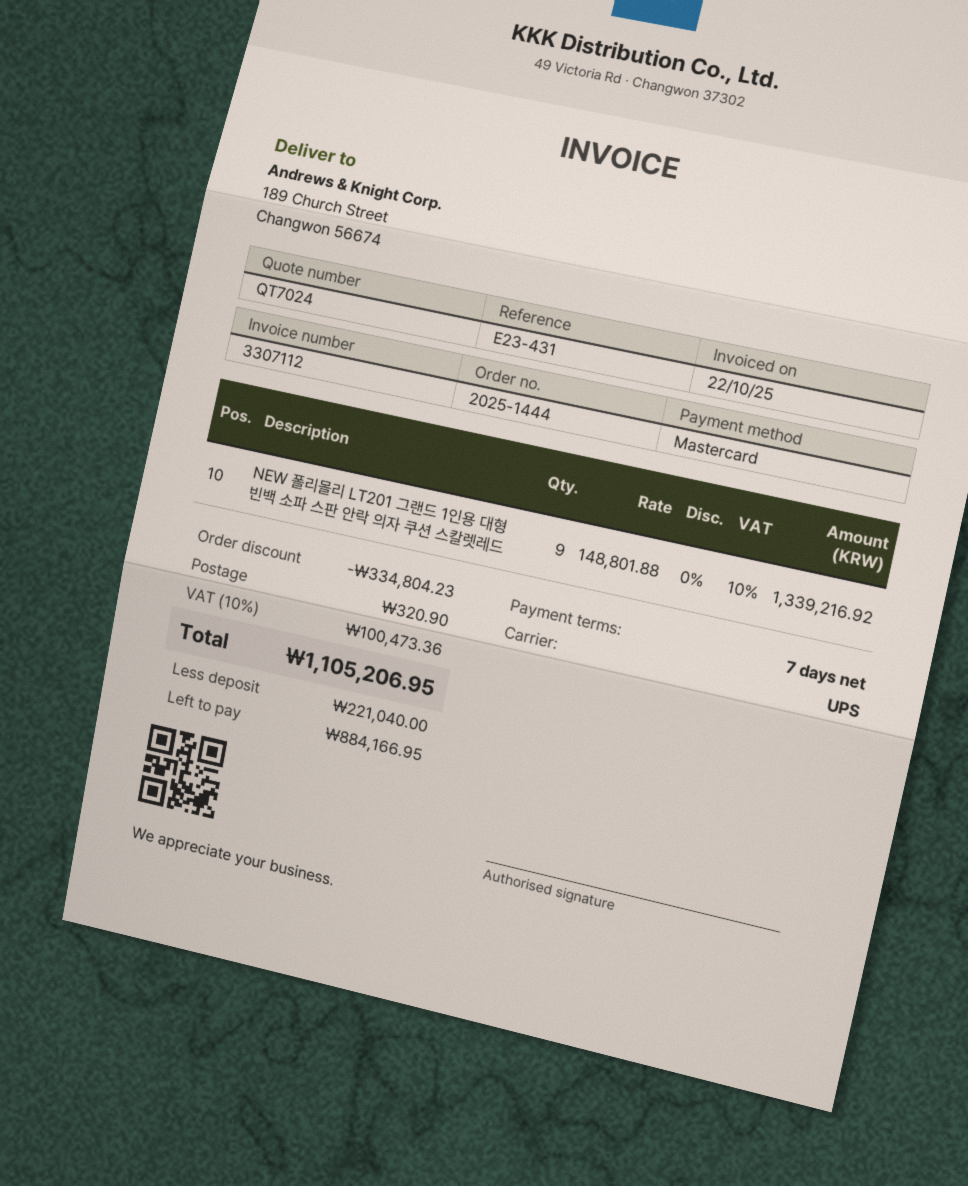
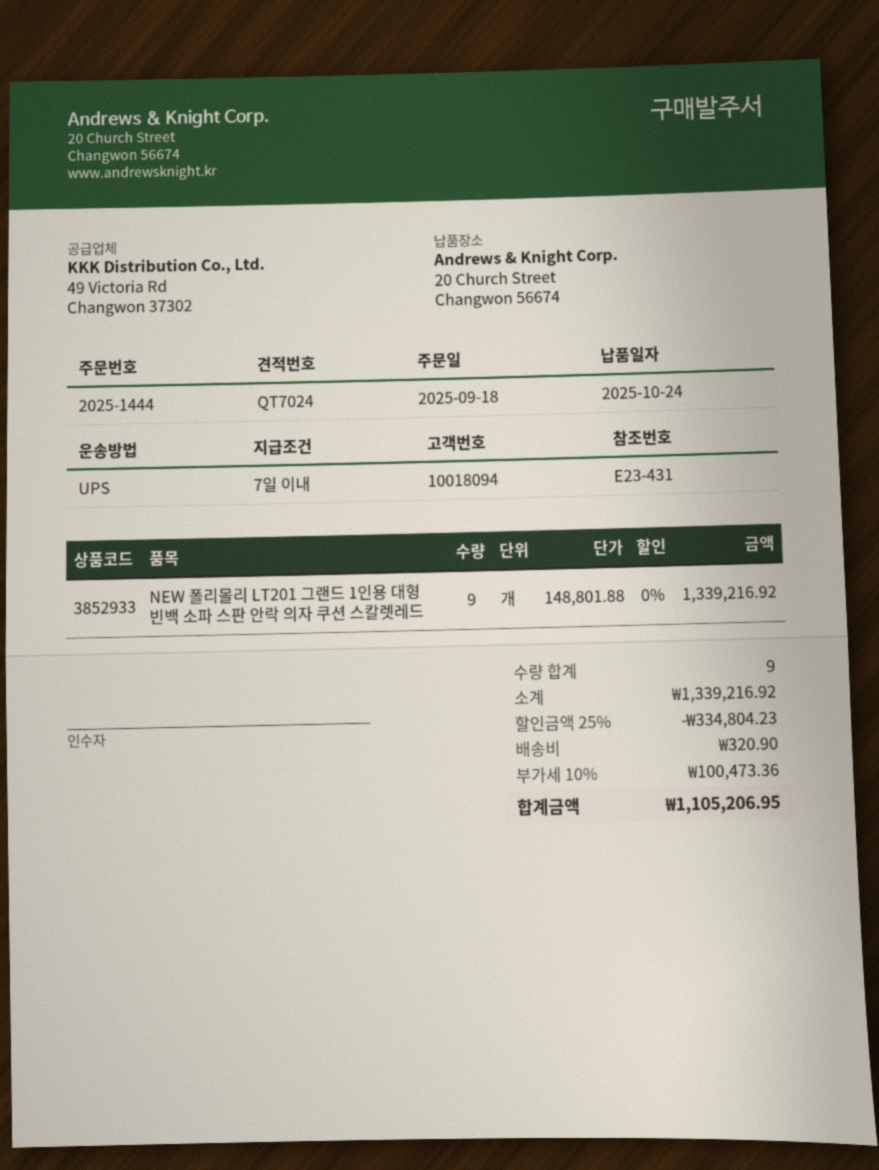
ship to: 189 Church Street, Changwon 56674 -> 20 Church Street, Changwon 56674

